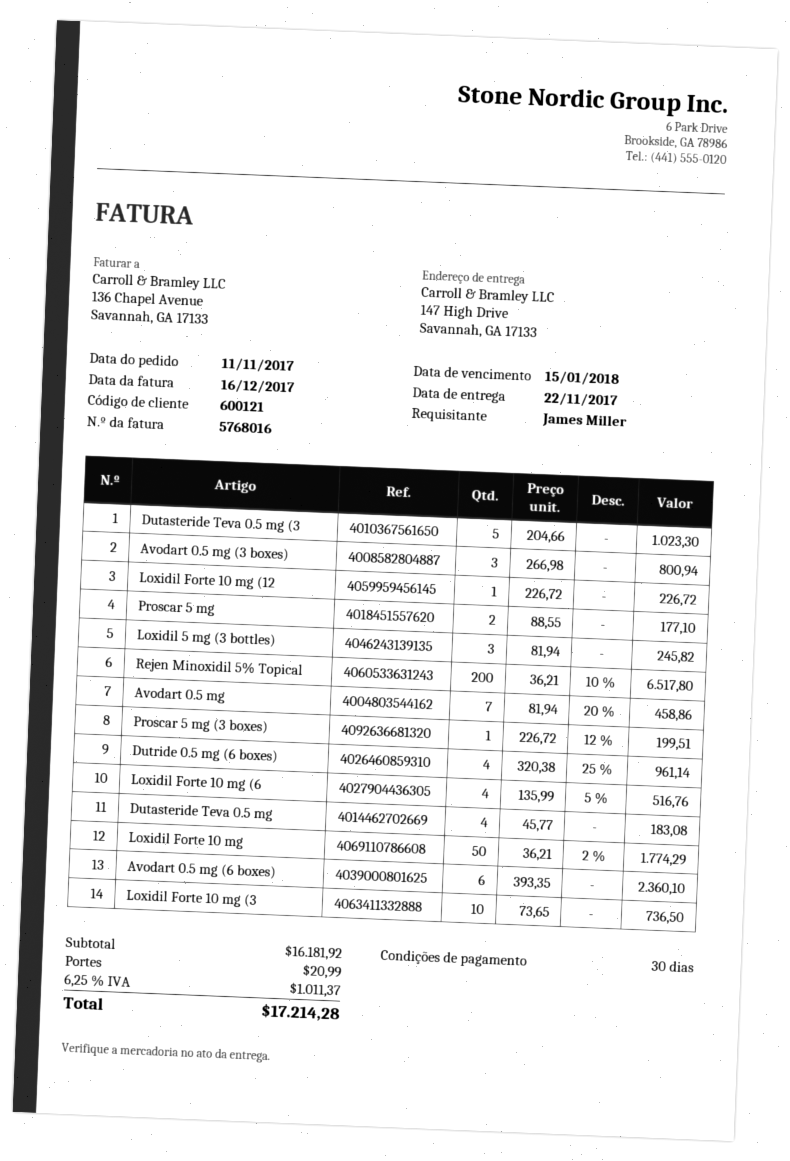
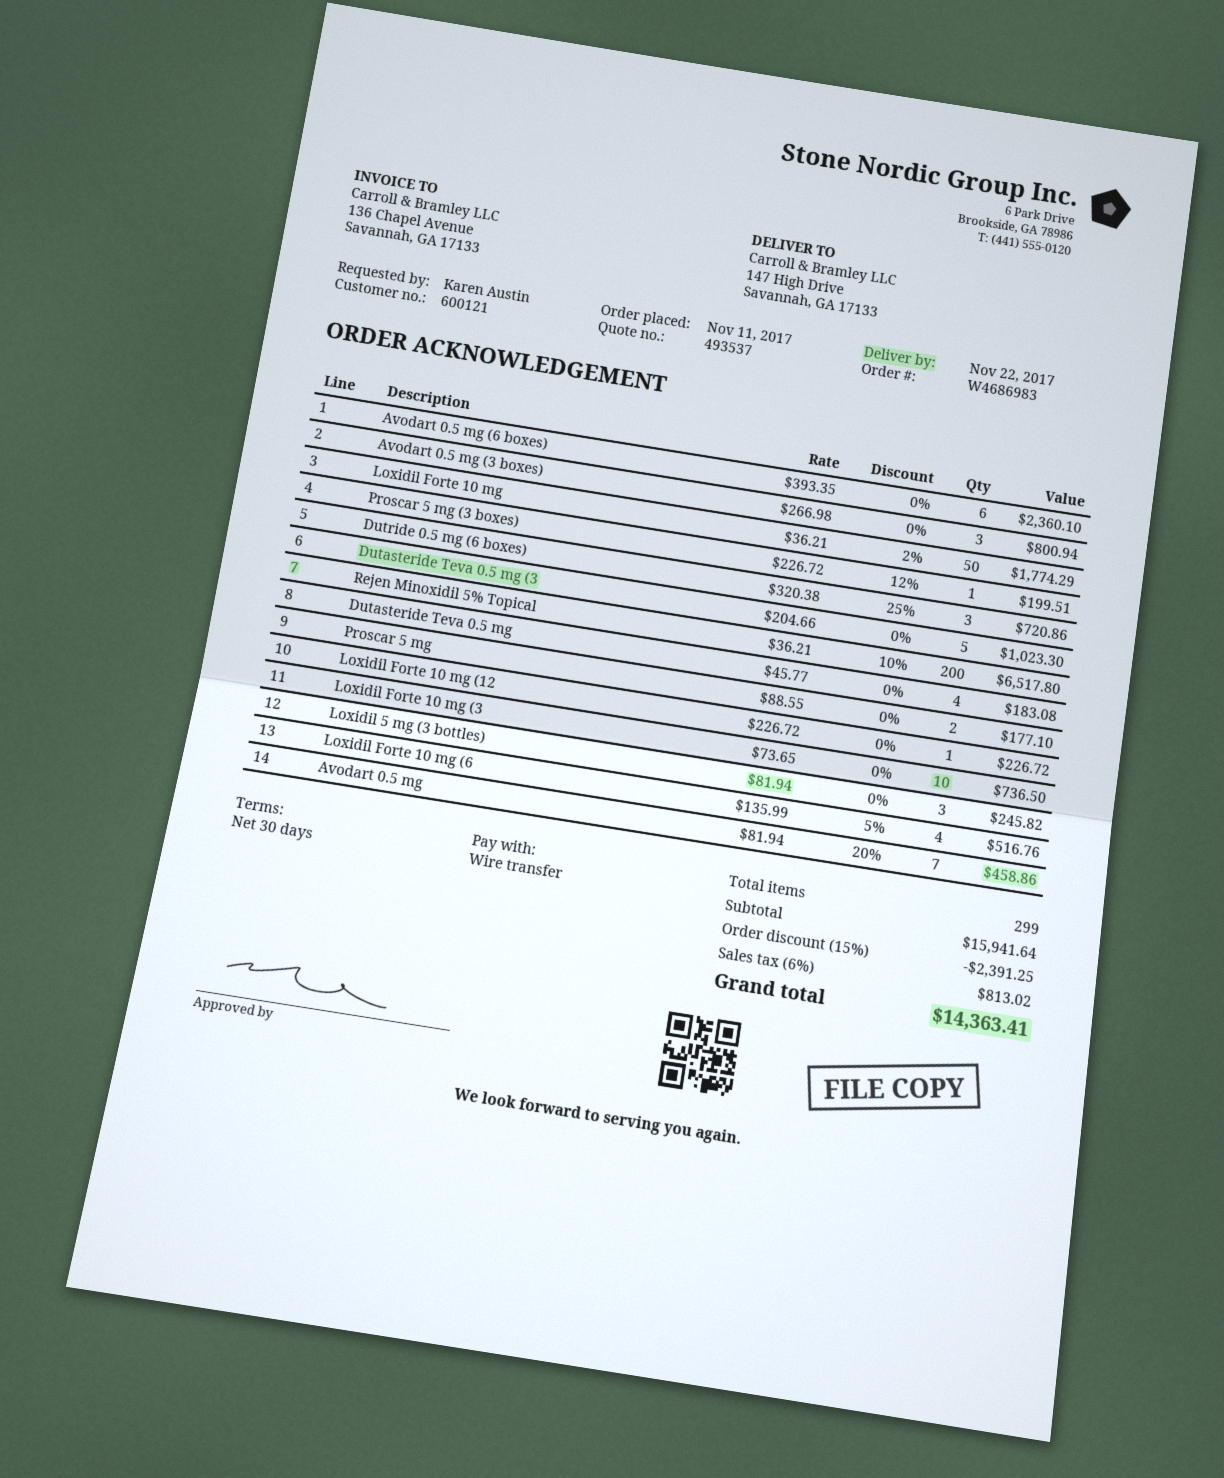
ordered by: James Miller -> Karen Austin
Dutride 0.5 mg (6 boxes): 4 x 320.38 - 25% = 961.14 -> 3 x 320.38 - 25% = 720.86
subtotal: 16181.92 -> 15941.64
discount: none -> 15% = 2391.25
shipping: 20.99 -> none
tax: 6.25% = 1011.37 -> 6% = 813.02
total: 17214.28 -> 14363.41

